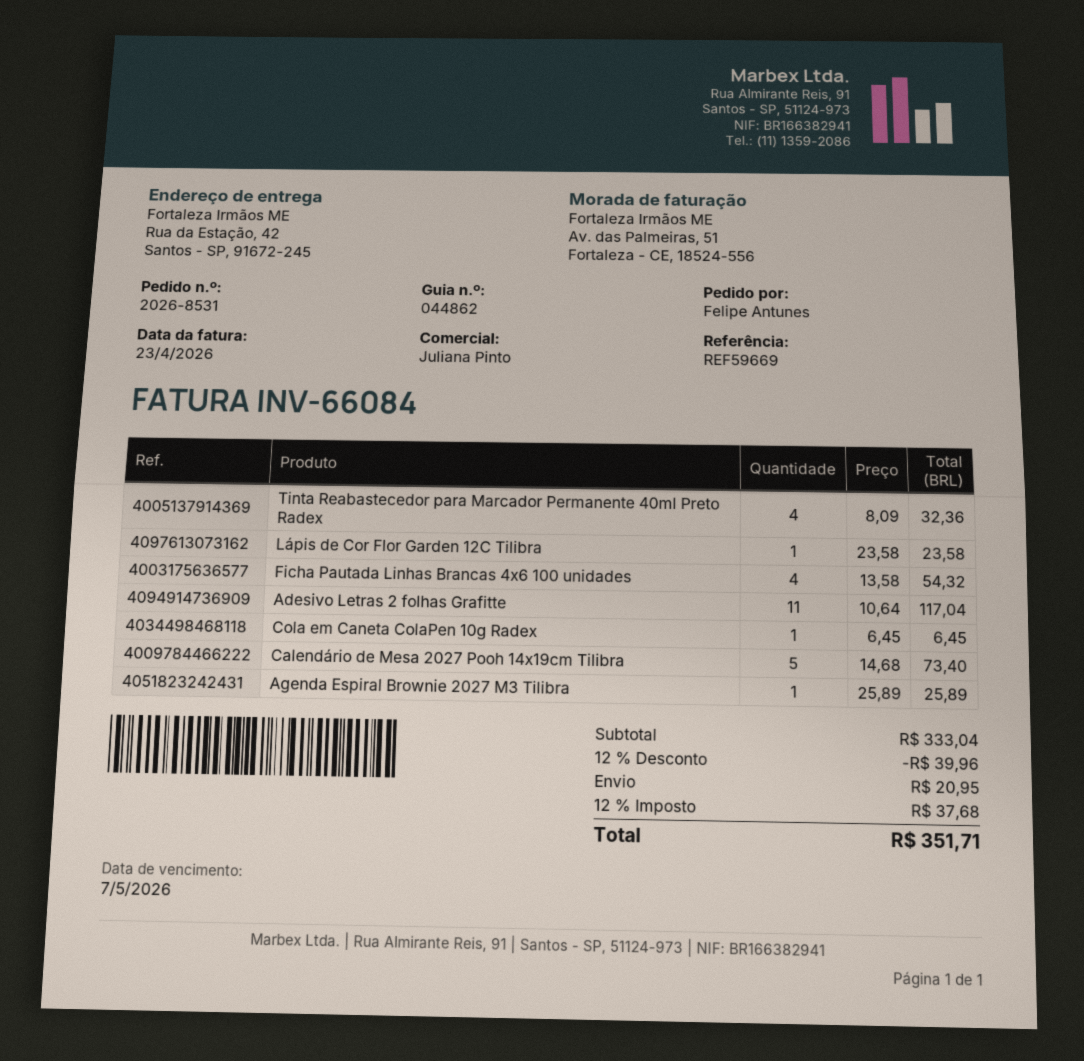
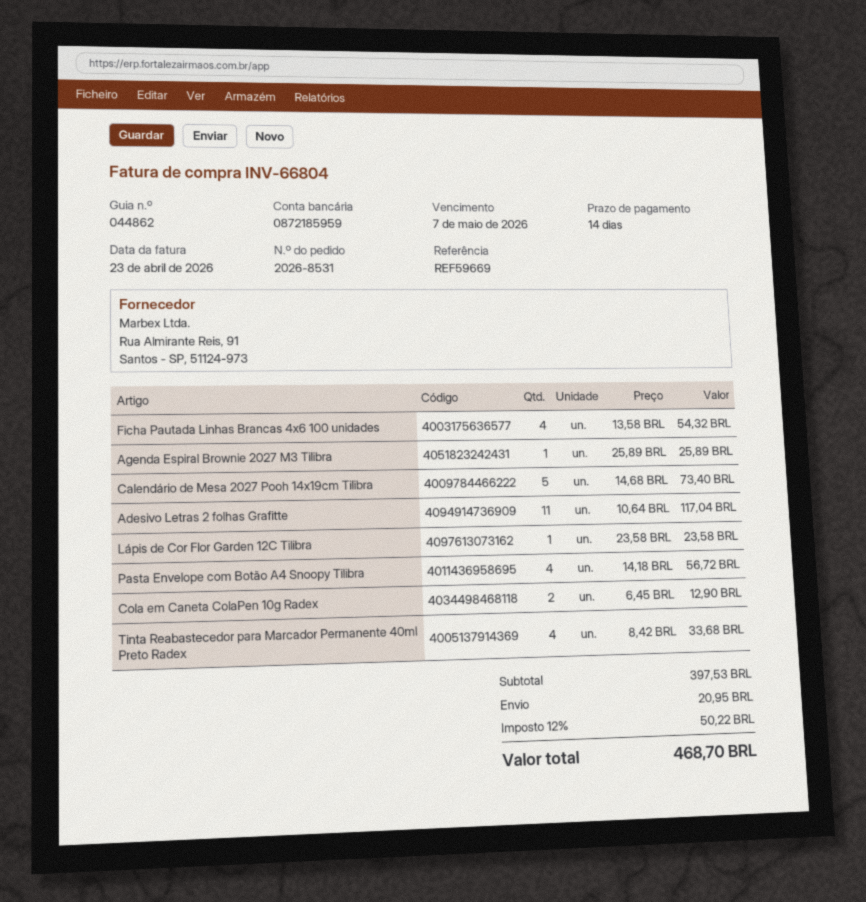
invoice number: INV-66084 -> INV-66804
Tinta Reabastecedor para Marcador Permanente 40ml Preto Radex: 4 x 8.09 = 32.36 -> 4 x 8.42 = 33.68
Cola em Caneta ColaPen 10g Radex: 1 x 6.45 = 6.45 -> 2 x 6.45 = 12.90
Pasta Envelope com Botão A4 Snoopy Tilibra: none -> 4 x 14.18 = 56.72
subtotal: 333.04 -> 397.53
discount: 12% = 39.96 -> none
tax: 12% = 37.68 -> 12% = 50.22
total: 351.71 -> 468.70

